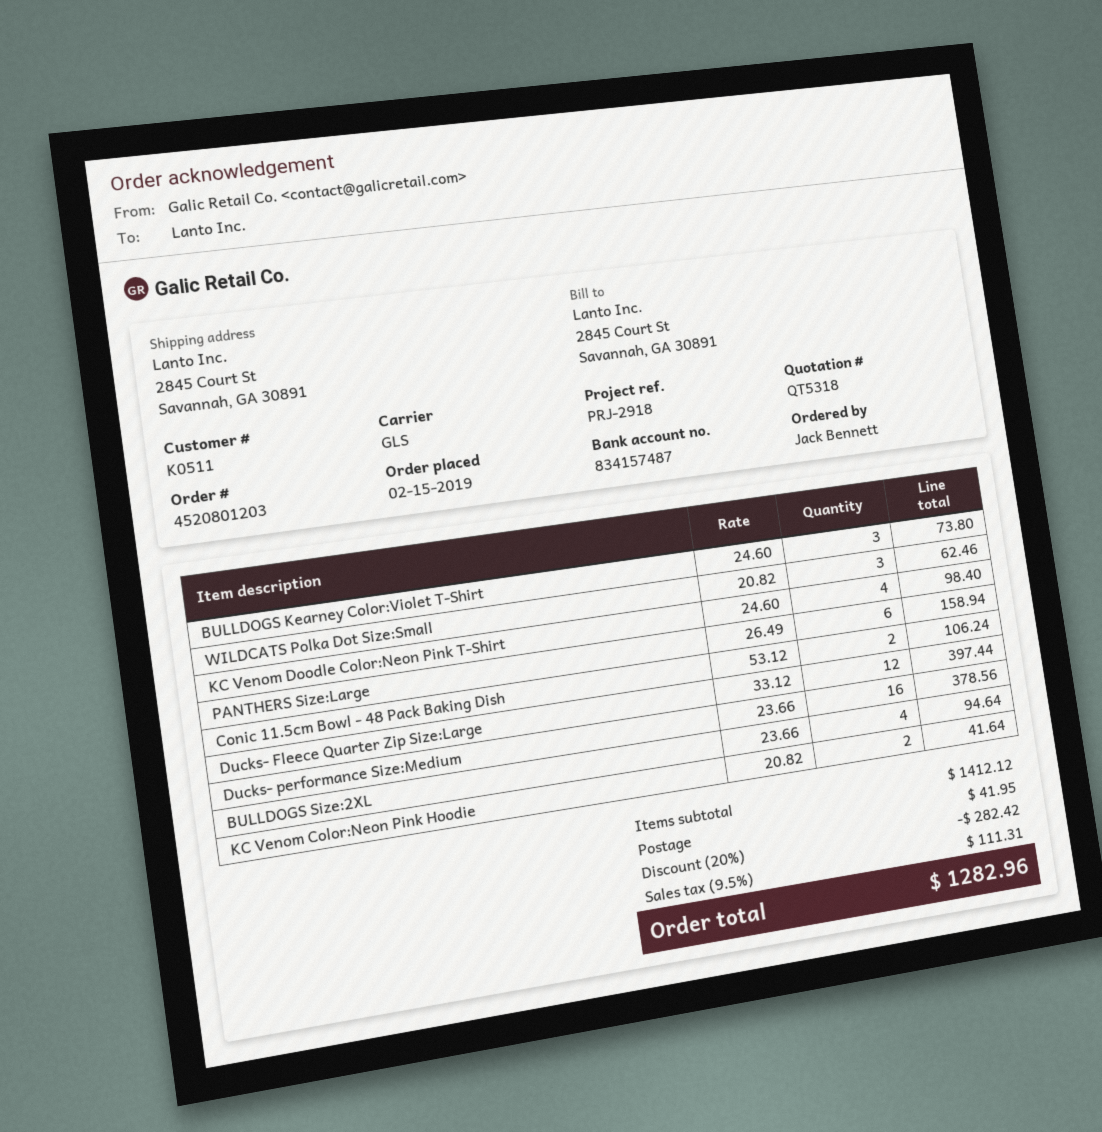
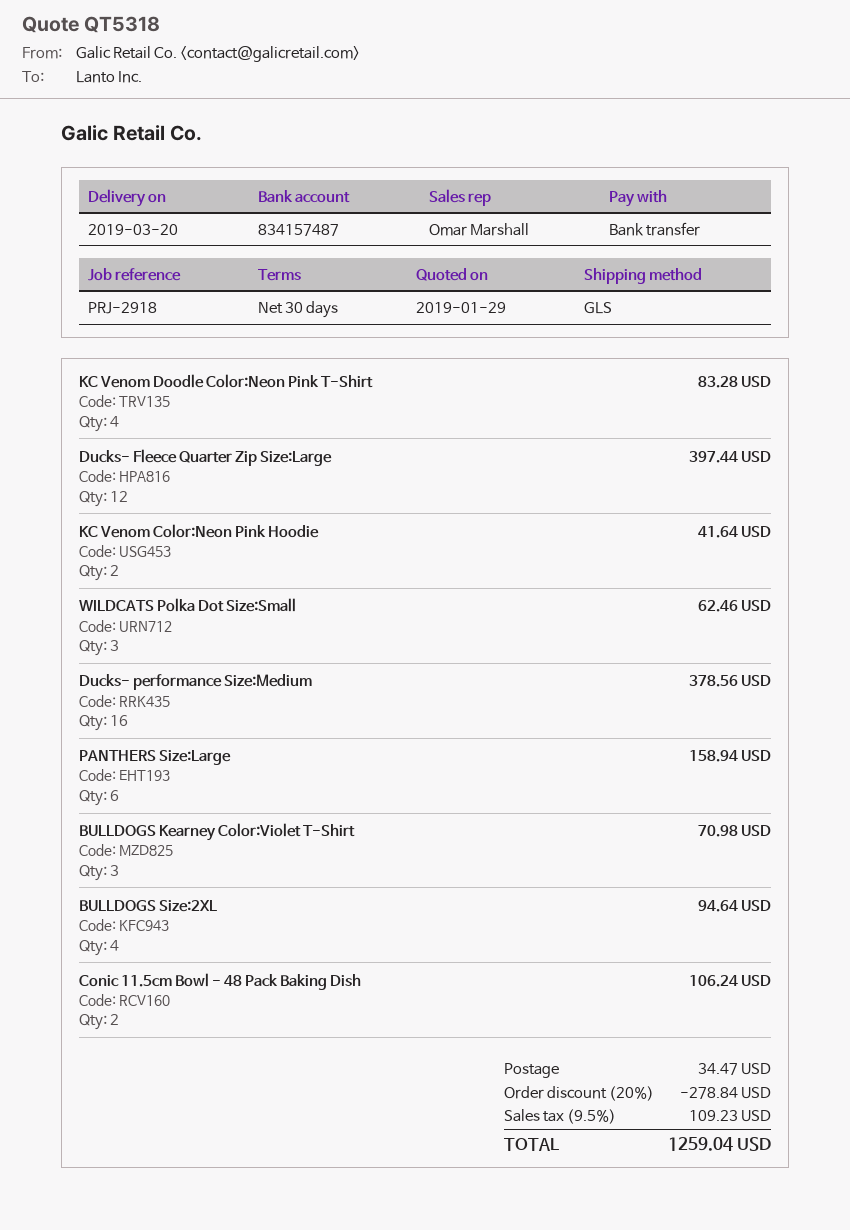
BULLDOGS Kearney Color:Violet T-Shirt: 3 for 73.80 -> 3 for 70.98
KC Venom Doodle Color:Neon Pink T-Shirt: 4 for 98.40 -> 4 for 83.28
discount: 20% = 282.42 -> 20% = 278.84
shipping: 41.95 -> 34.47
tax: 9.5% = 111.31 -> 9.5% = 109.23
total: 1282.96 -> 1259.04

